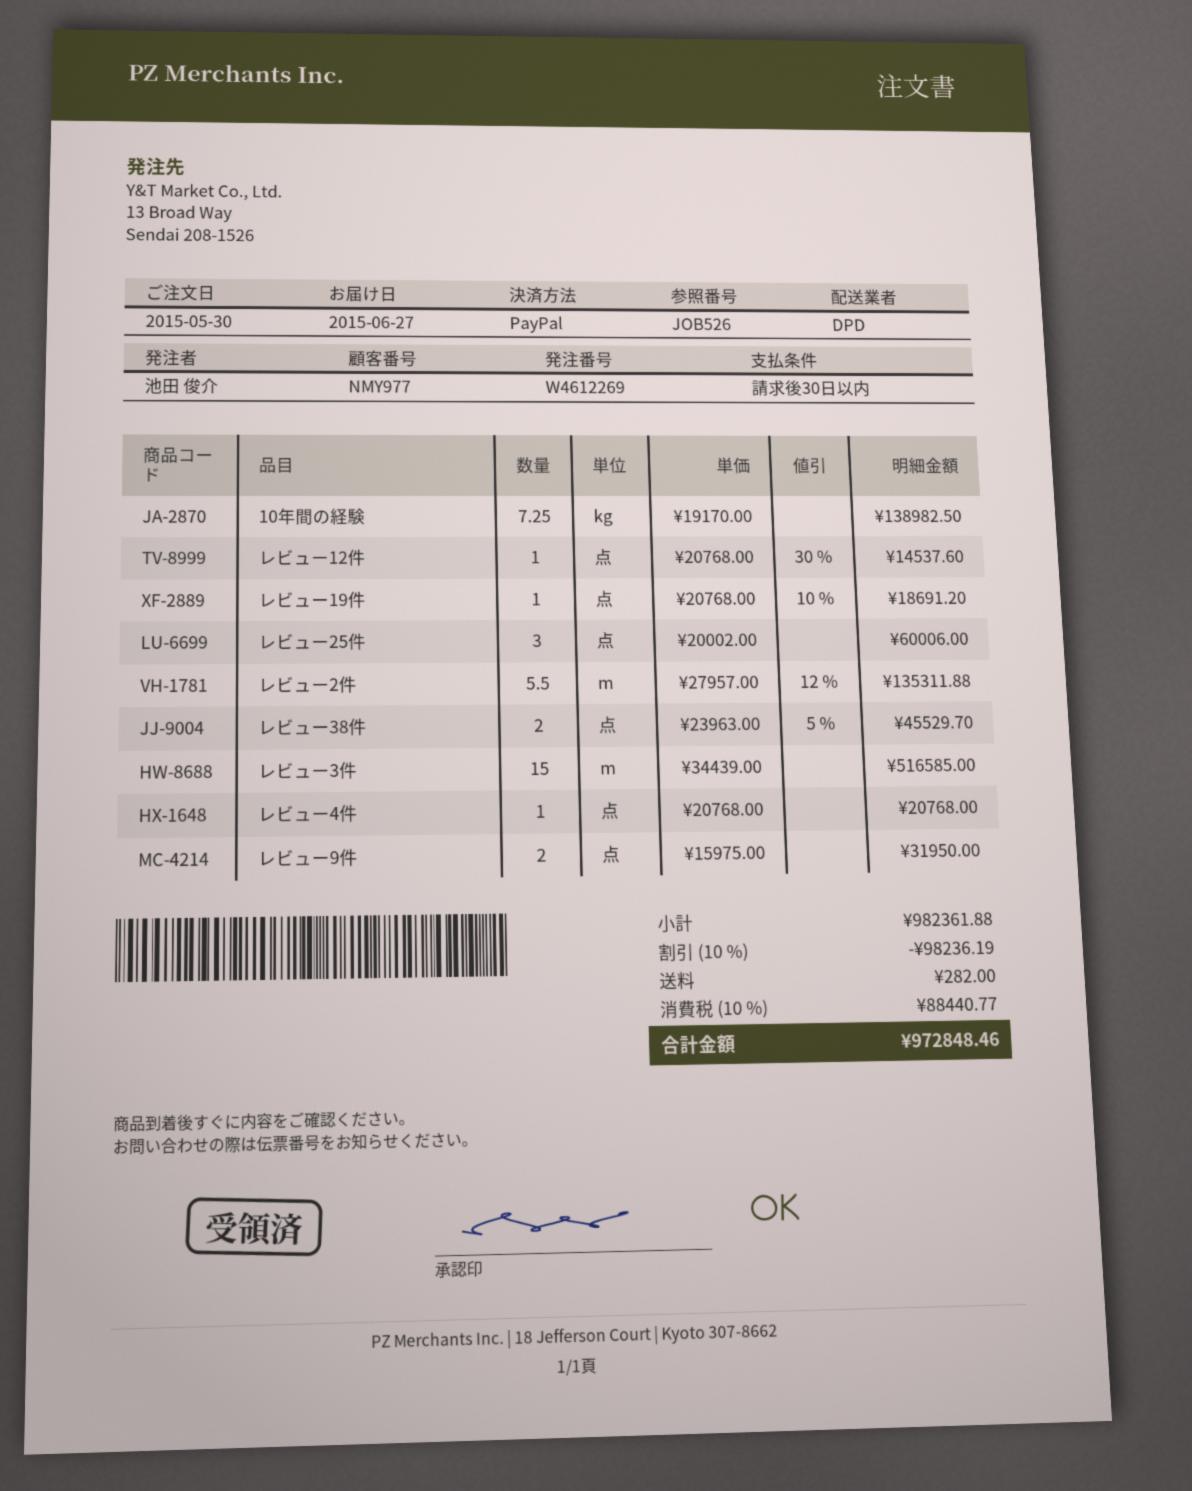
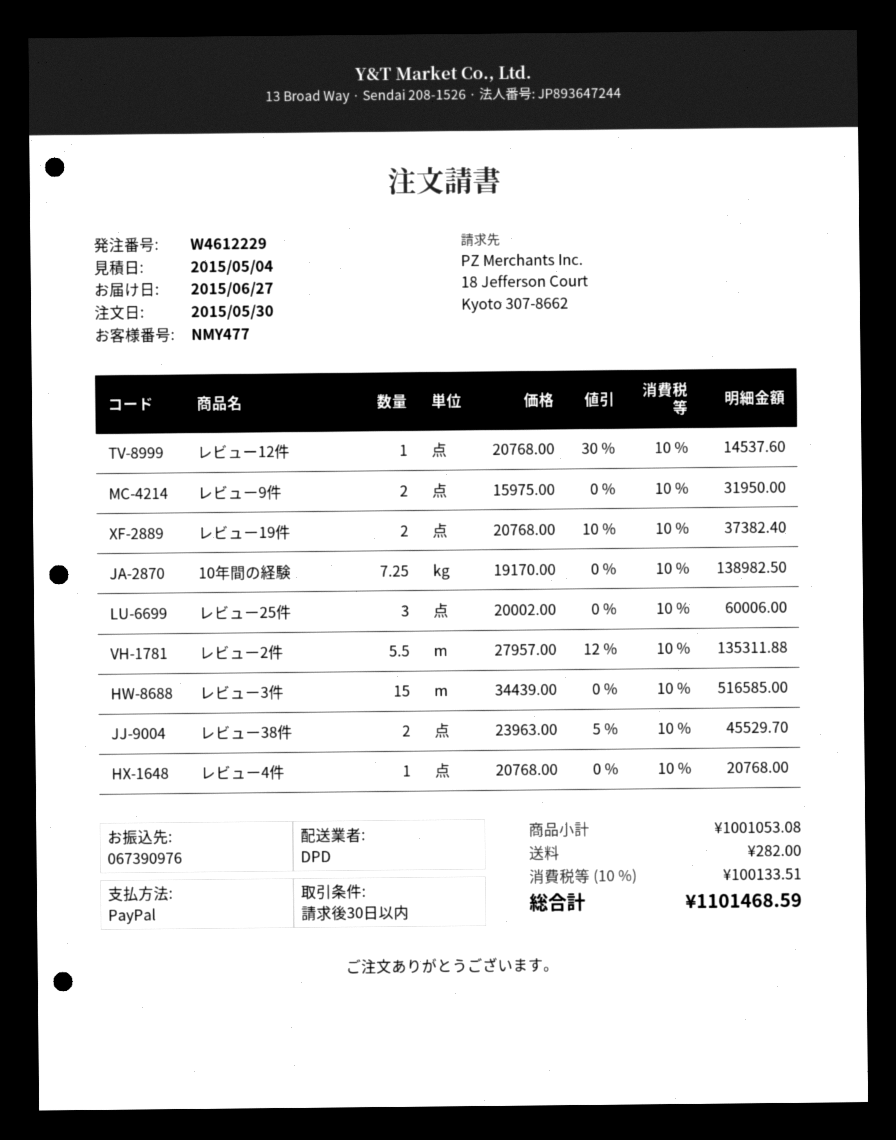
order number: W4612269 -> W4612229
customer number: NMY977 -> NMY477
レビュー19件: 1 x 20768.00 - 10% = 18691.20 -> 2 x 20768.00 - 10% = 37382.40
subtotal: 982361.88 -> 1001053.08
discount: 10% = 98236.19 -> none
tax: 10% = 88440.77 -> 10% = 100133.51
total: 972848.46 -> 1101468.59

